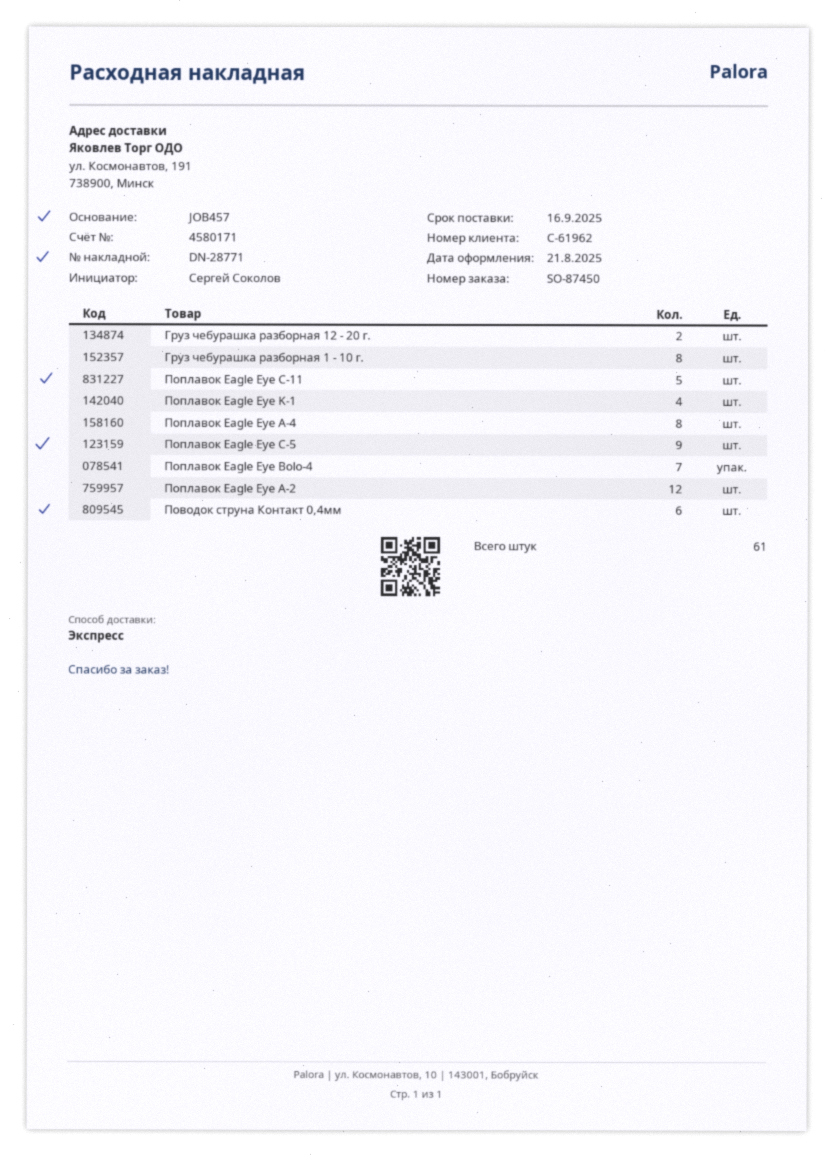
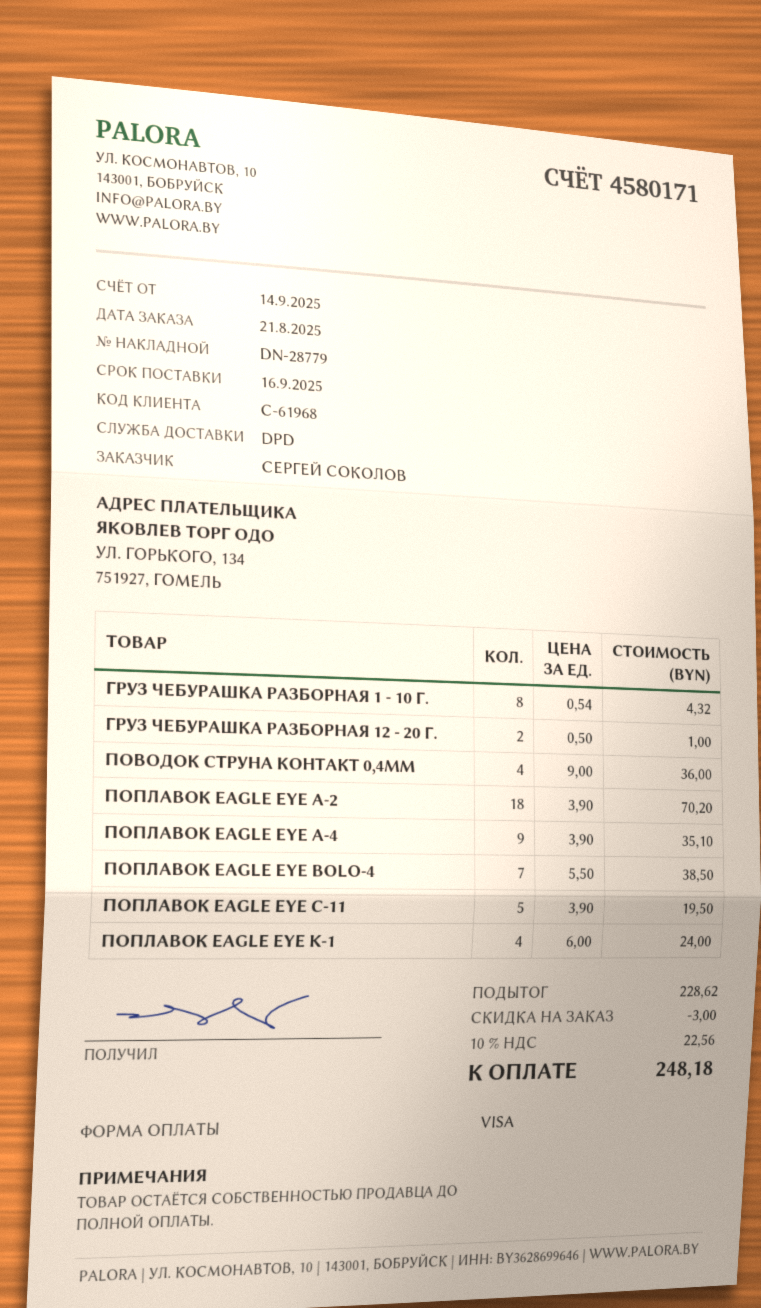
delivery note number: DN-28771 -> DN-28779
customer number: C-61962 -> C-61968
shipping method: express -> DPD
Поплавок Eagle Eye A-4: 8 -> 9
Поплавок Eagle Eye C-5: 9 -> none
Поплавок Eagle Eye A-2: 12 -> 18
Поводок струна Контакт 0,4мм: 6 -> 4

